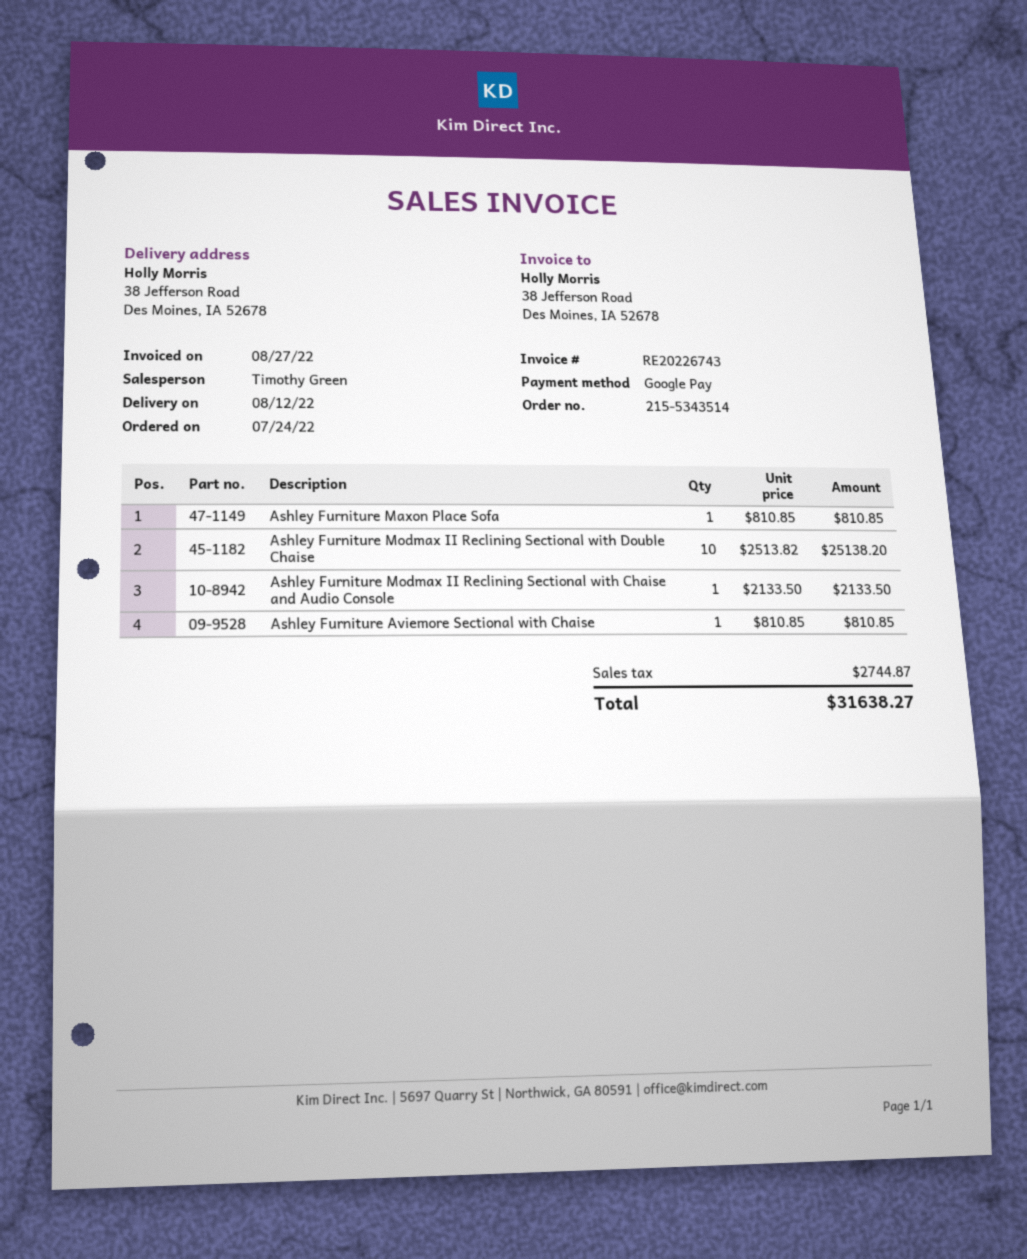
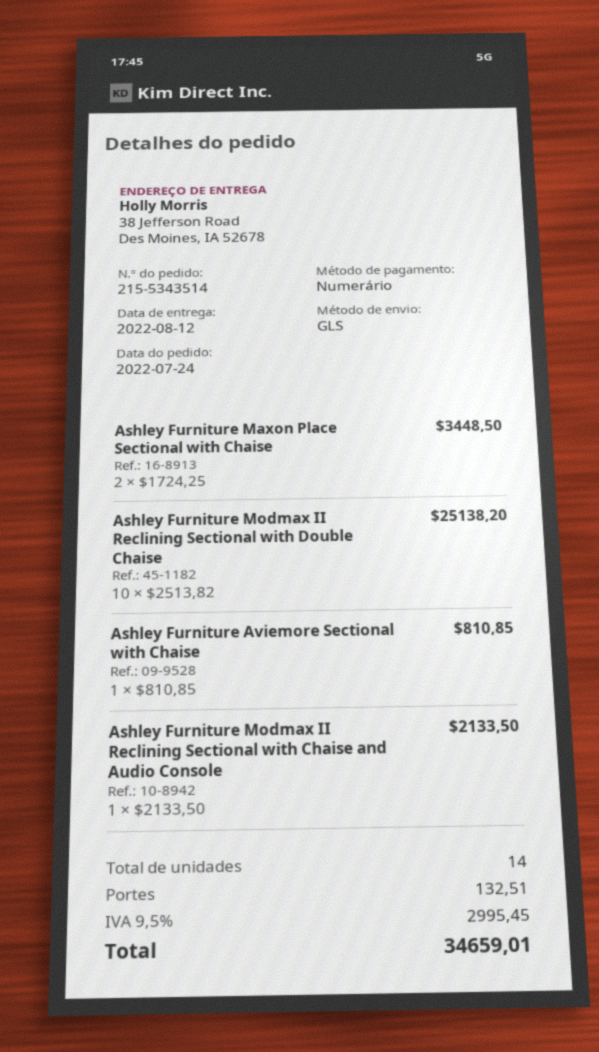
payment method: Google Pay -> cash
Ashley Furniture Maxon Place Sofa: 1 x 810.85 = 810.85 -> none
Ashley Furniture Maxon Place Sectional with Chaise: none -> 2 x 1724.25 = 3448.50
shipping: none -> 132.51
tax: 2744.87 -> 2995.45
total: 31638.27 -> 34659.01

